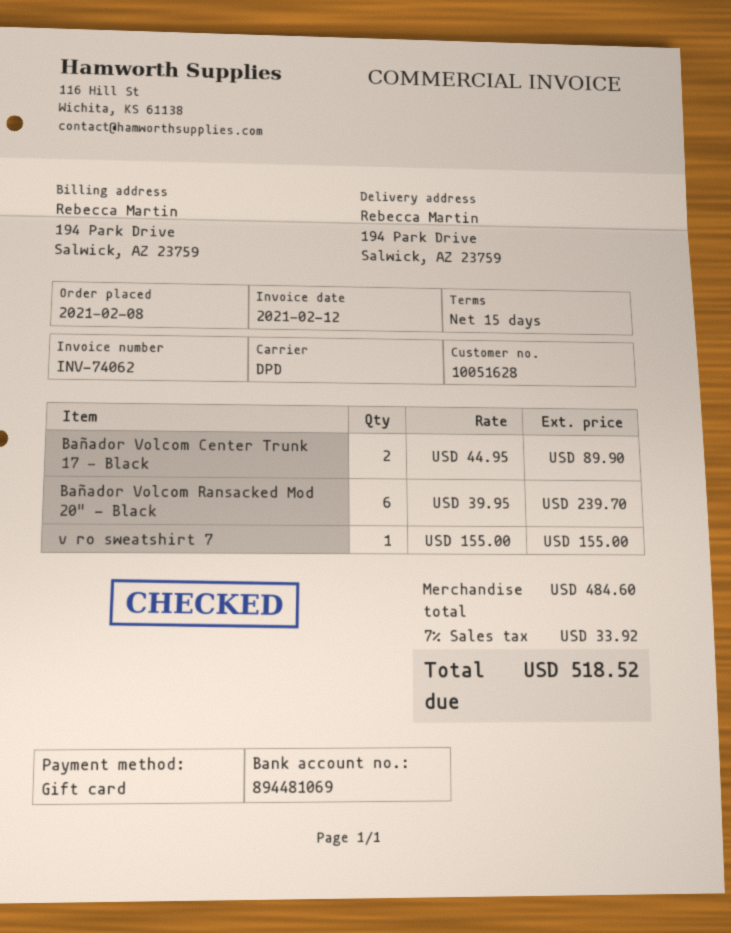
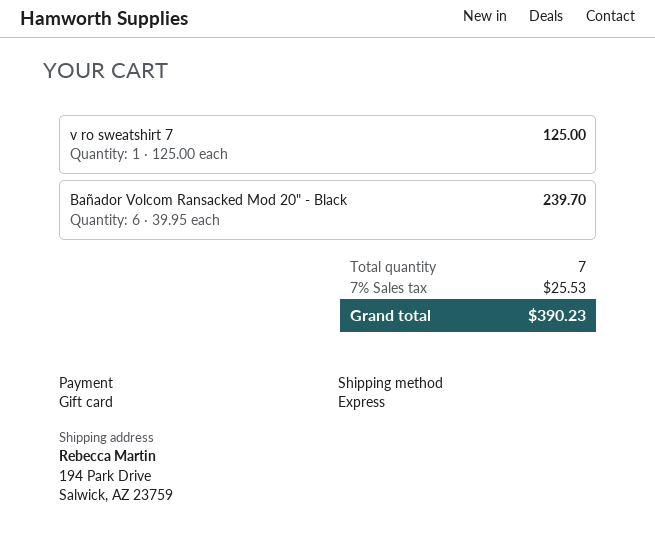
shipping method: DPD -> express
Bañador Volcom Center Trunk 17 - Black: 2 x 44.95 = 89.90 -> none
v ro sweatshirt 7: 1 x 155.00 = 155.00 -> 1 x 125.00 = 125.00
tax: 7% = 33.92 -> 7% = 25.53
total: 518.52 -> 390.23

